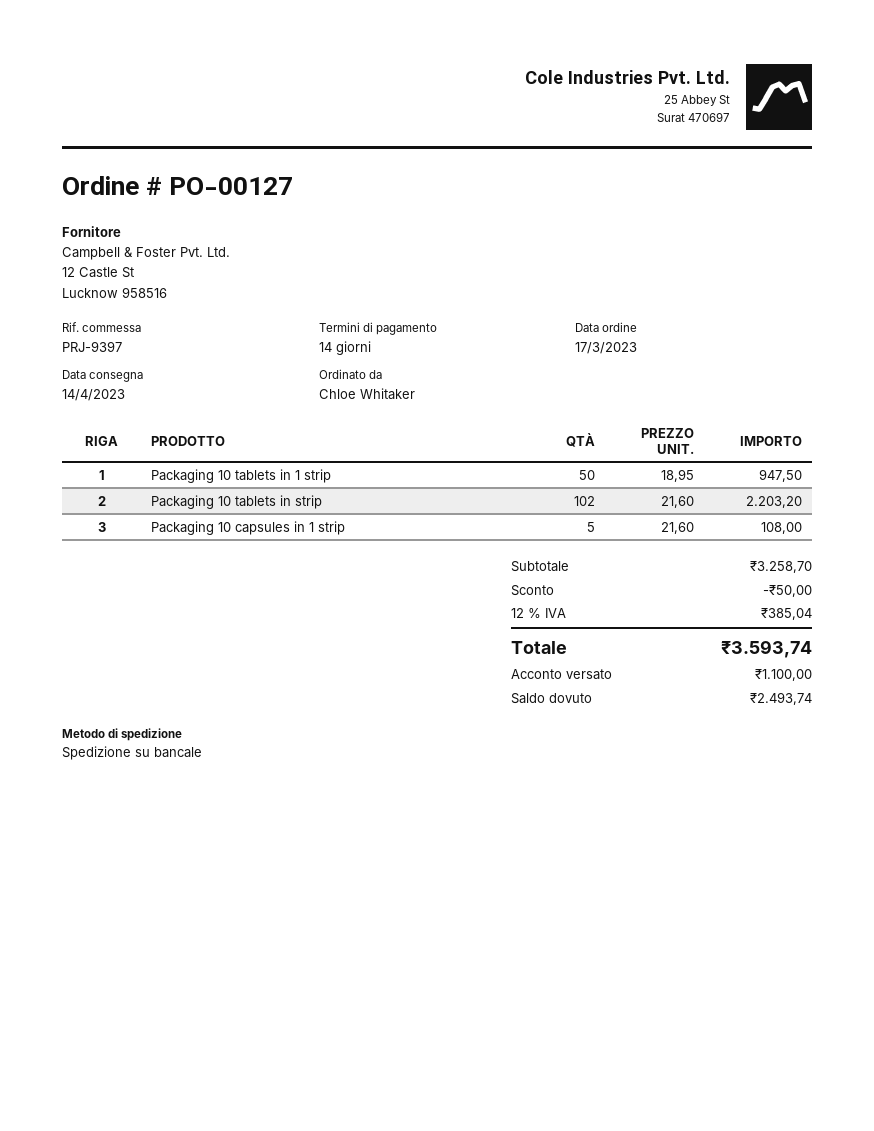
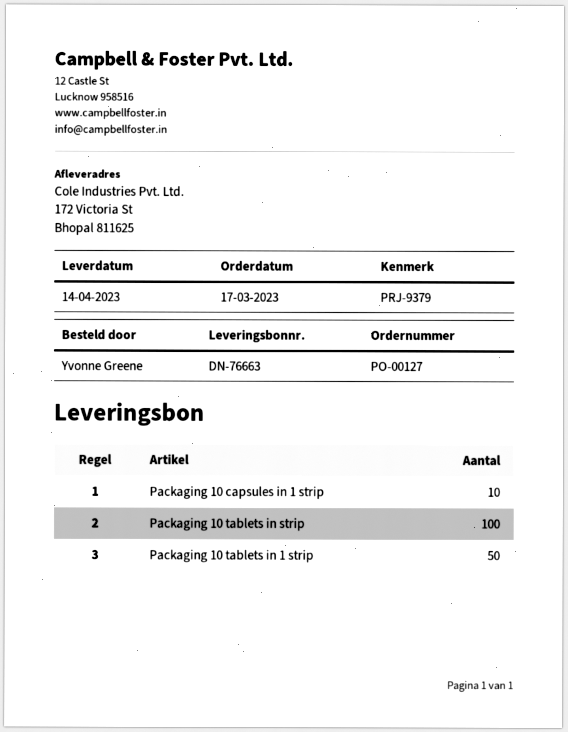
reference: PRJ-9397 -> PRJ-9379
ordered by: Chloe Whitaker -> Yvonne Greene
Packaging 10 tablets in strip: 102 -> 100
Packaging 10 capsules in 1 strip: 5 -> 10

